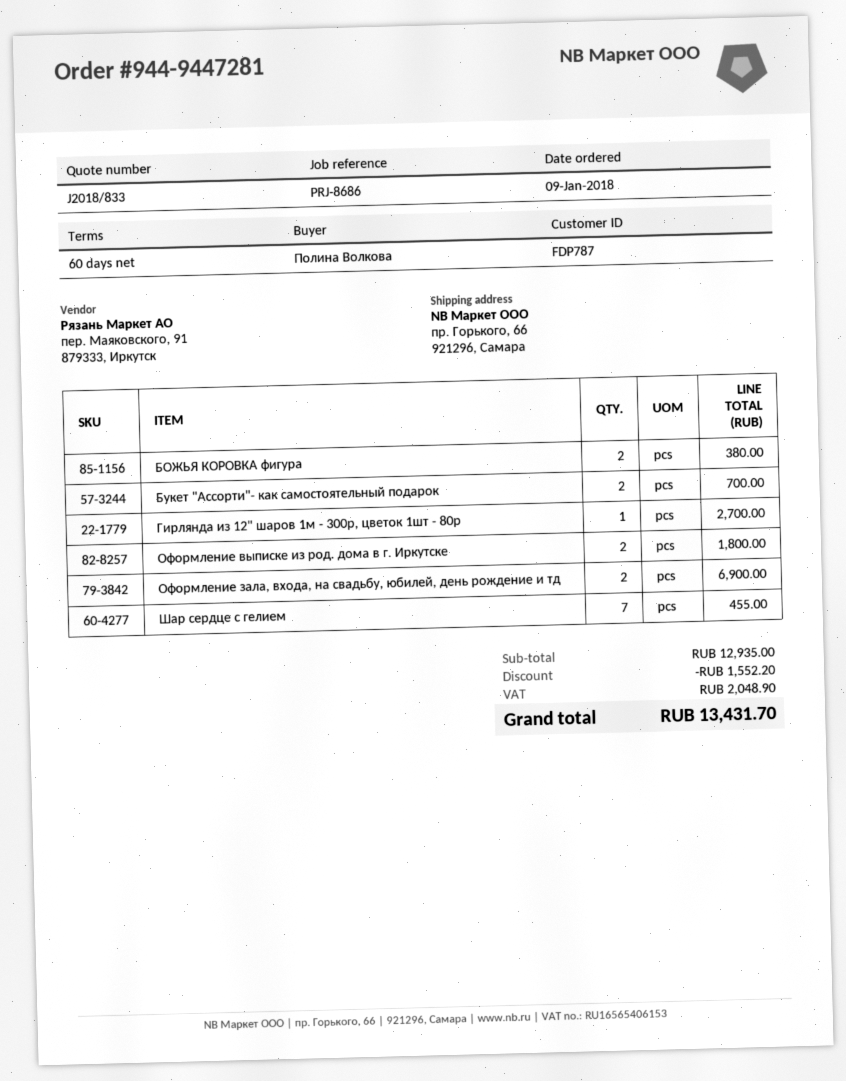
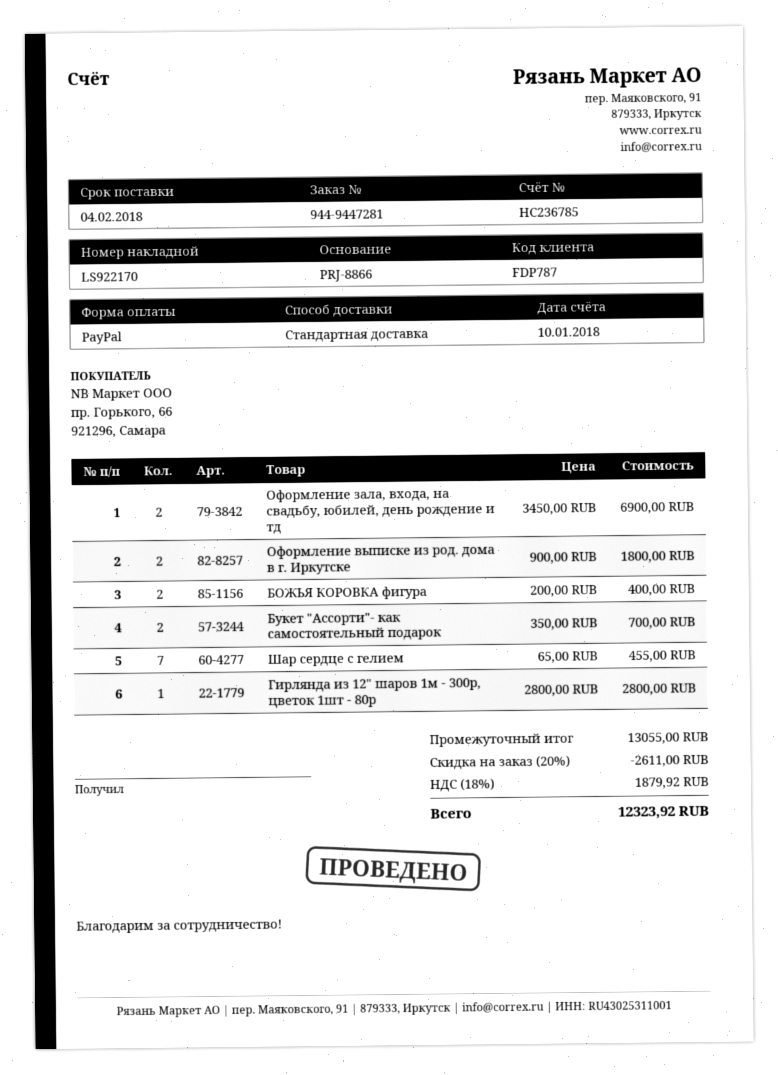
reference: PRJ-8686 -> PRJ-8866
БОЖЬЯ КОРОВКА фигура: 2 for 380.00 -> 2 for 400.00
Гирлянда из 12" шаров 1м - 300р, цветок 1шт - 80р: 1 for 2700.00 -> 1 for 2800.00
subtotal: 12935.00 -> 13055.00
discount: 1552.20 -> 2611.00
tax: 2048.90 -> 1879.92
total: 13431.70 -> 12323.92

